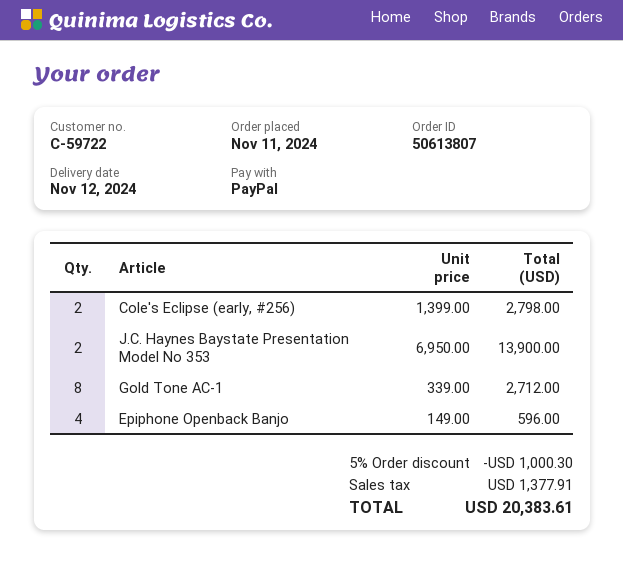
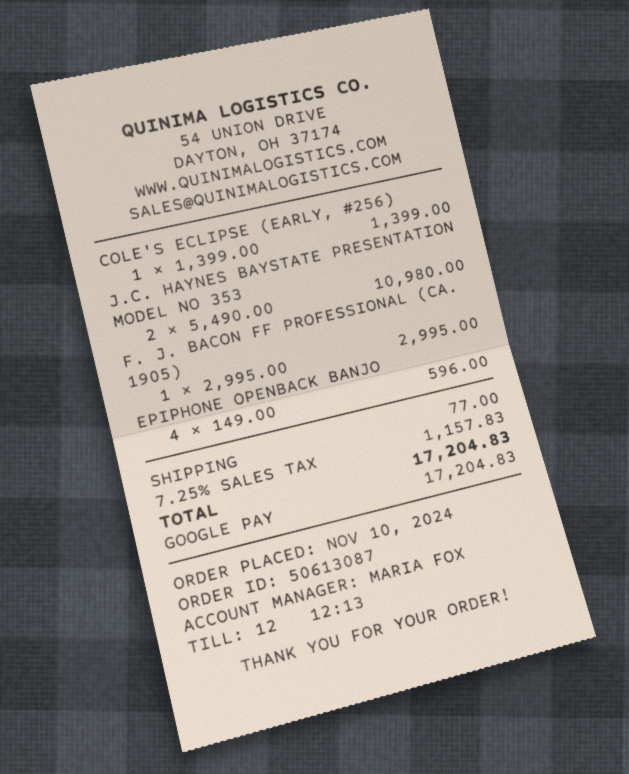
order number: 50613807 -> 50613087
order date: 2024-11-11 -> 2024-11-10
payment method: PayPal -> Google Pay
Cole's Eclipse (early, #256): 2 x 1399.00 = 2798.00 -> 1 x 1399.00 = 1399.00
J.C. Haynes Baystate Presentation Model No 353: 2 x 6950.00 = 13900.00 -> 2 x 5490.00 = 10980.00
Gold Tone AC-1: 8 x 339.00 = 2712.00 -> none
F. J. BACON FF PROFESSIONAL (CA. 1905): none -> 1 x 2995.00 = 2995.00
discount: 5% = 1000.30 -> none
shipping: none -> 77.00
tax: 1377.91 -> 1157.83
total: 20383.61 -> 17204.83

